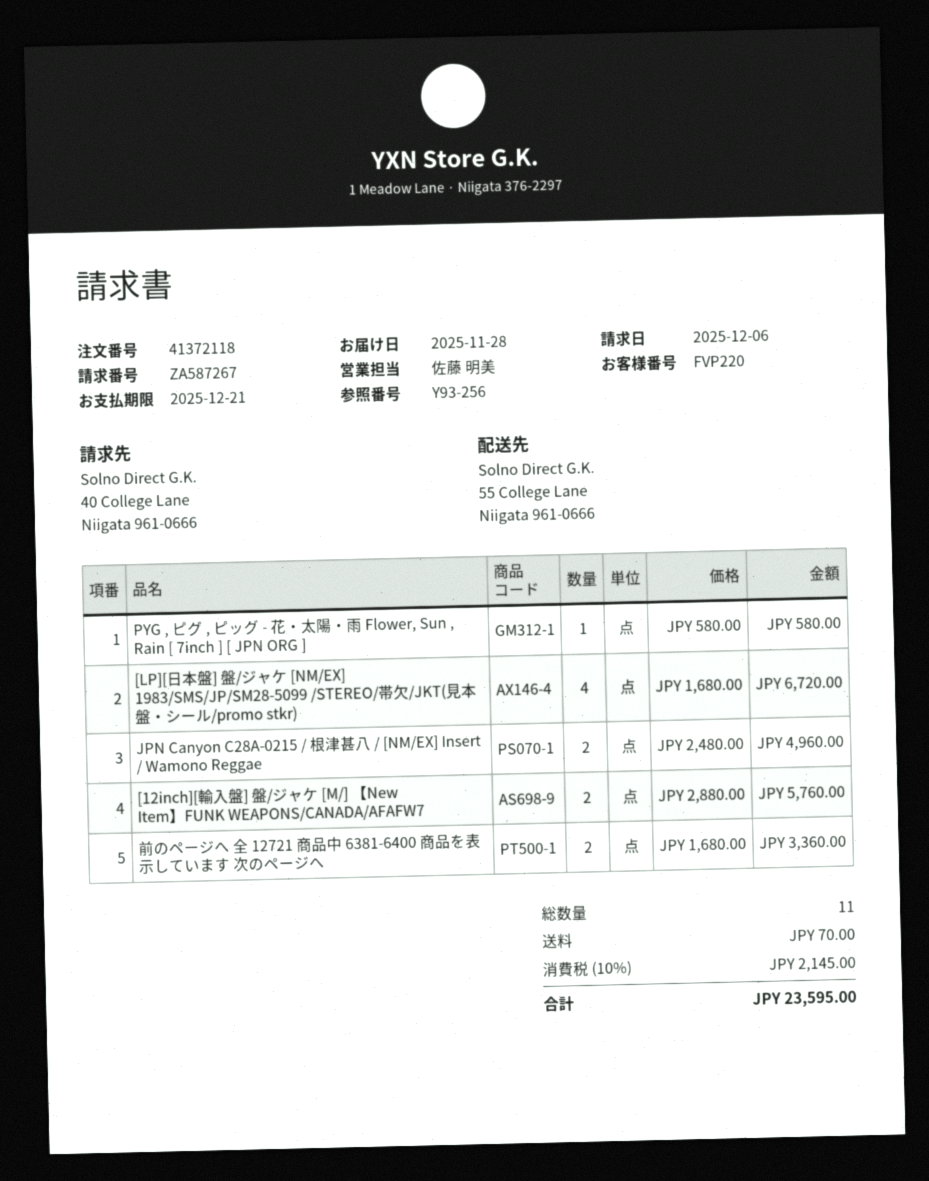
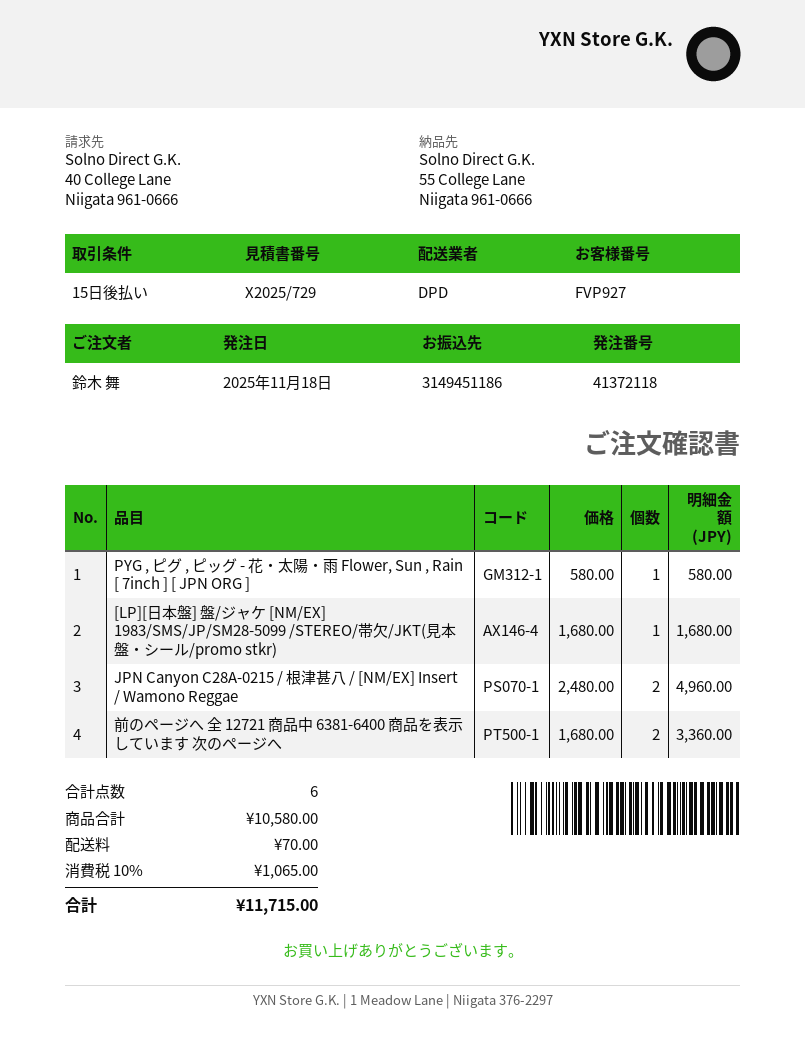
customer number: FVP220 -> FVP927
[LP][日本盤] 盤/ジャケ [NM/EX] 1983/SMS/JP/SM28-5099 /STEREO/帯欠/JKT(見本盤・シール/promo stkr): 4 x 1680.00 = 6720.00 -> 1 x 1680.00 = 1680.00
[12inch][輸入盤] 盤/ジャケ [M/] 【New Item】FUNK WEAPONS/CANADA/AFAFW7: 2 x 2880.00 = 5760.00 -> none
total quantity: 11 -> 6
tax: 10% = 2145.00 -> 10% = 1065.00
total: 23595.00 -> 11715.00

